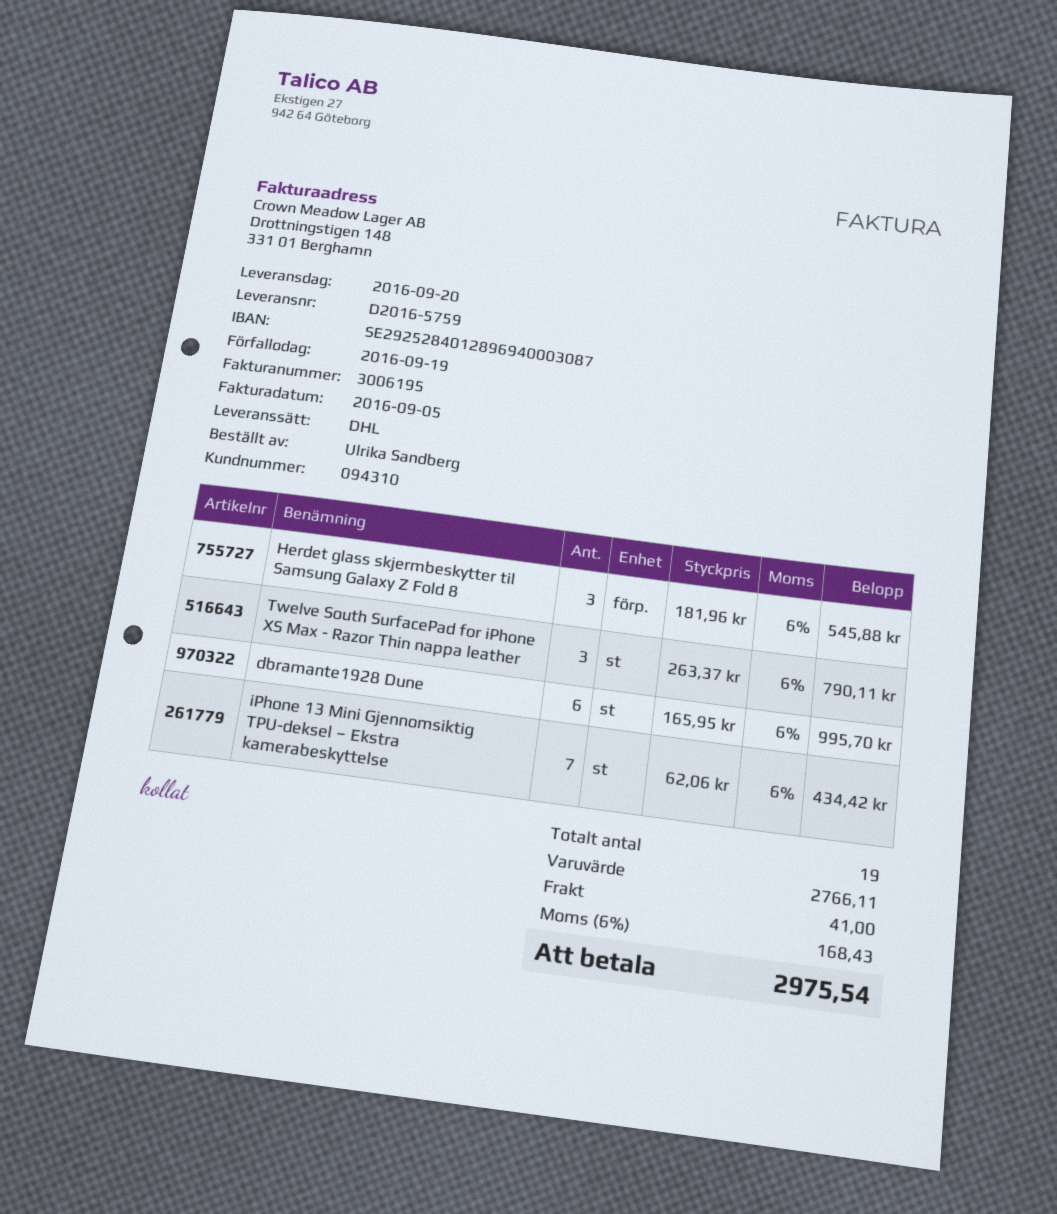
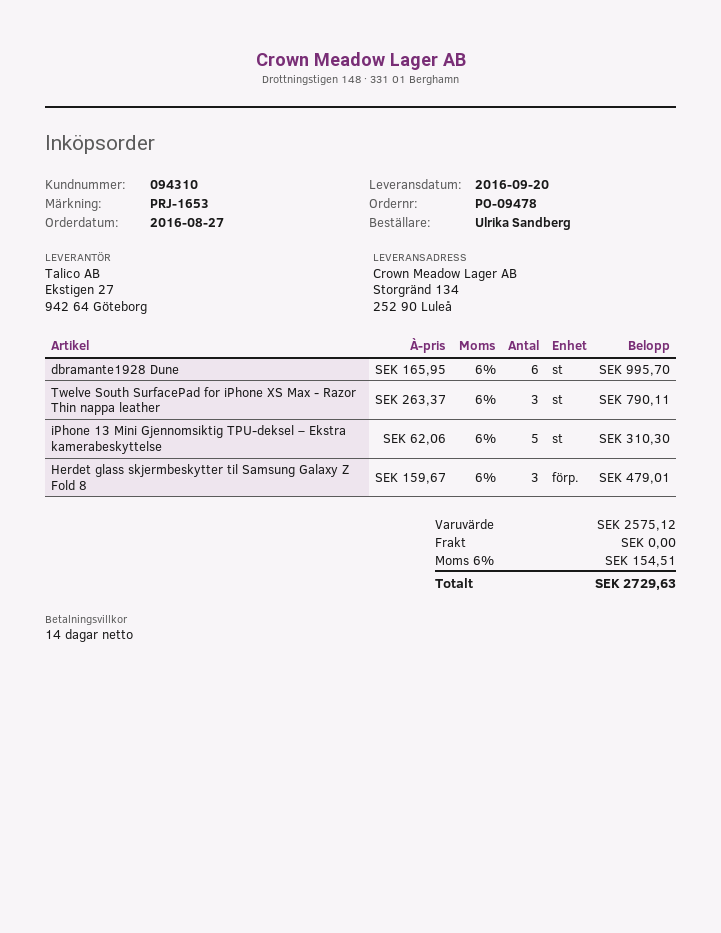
Herdet glass skjermbeskytter til Samsung Galaxy Z Fold 8: 3 x 181.96 = 545.88 -> 3 x 159.67 = 479.01
iPhone 13 Mini Gjennomsiktig TPU-deksel – Ekstra kamerabeskyttelse: 7 x 62.06 = 434.42 -> 5 x 62.06 = 310.30
subtotal: 2766.11 -> 2575.12
shipping: 41.00 -> 0.00
tax: 6% = 168.43 -> 6% = 154.51
total: 2975.54 -> 2729.63

